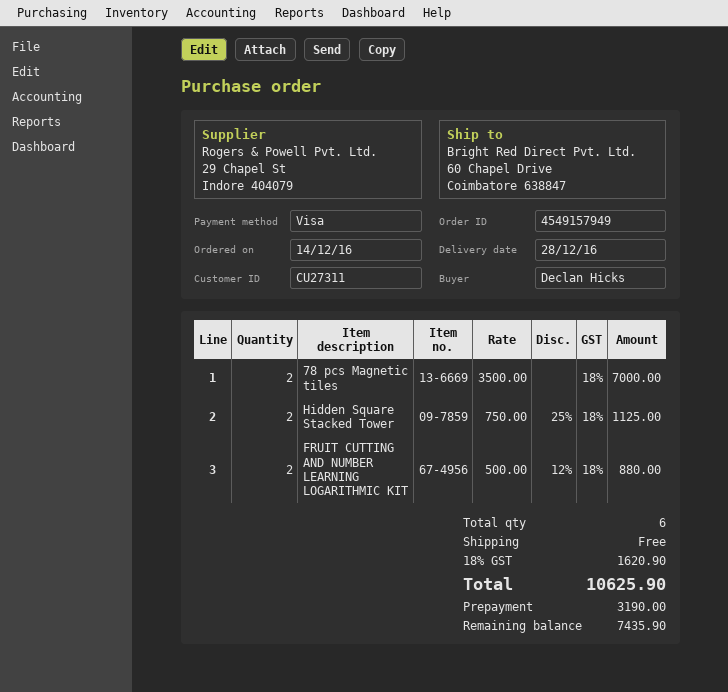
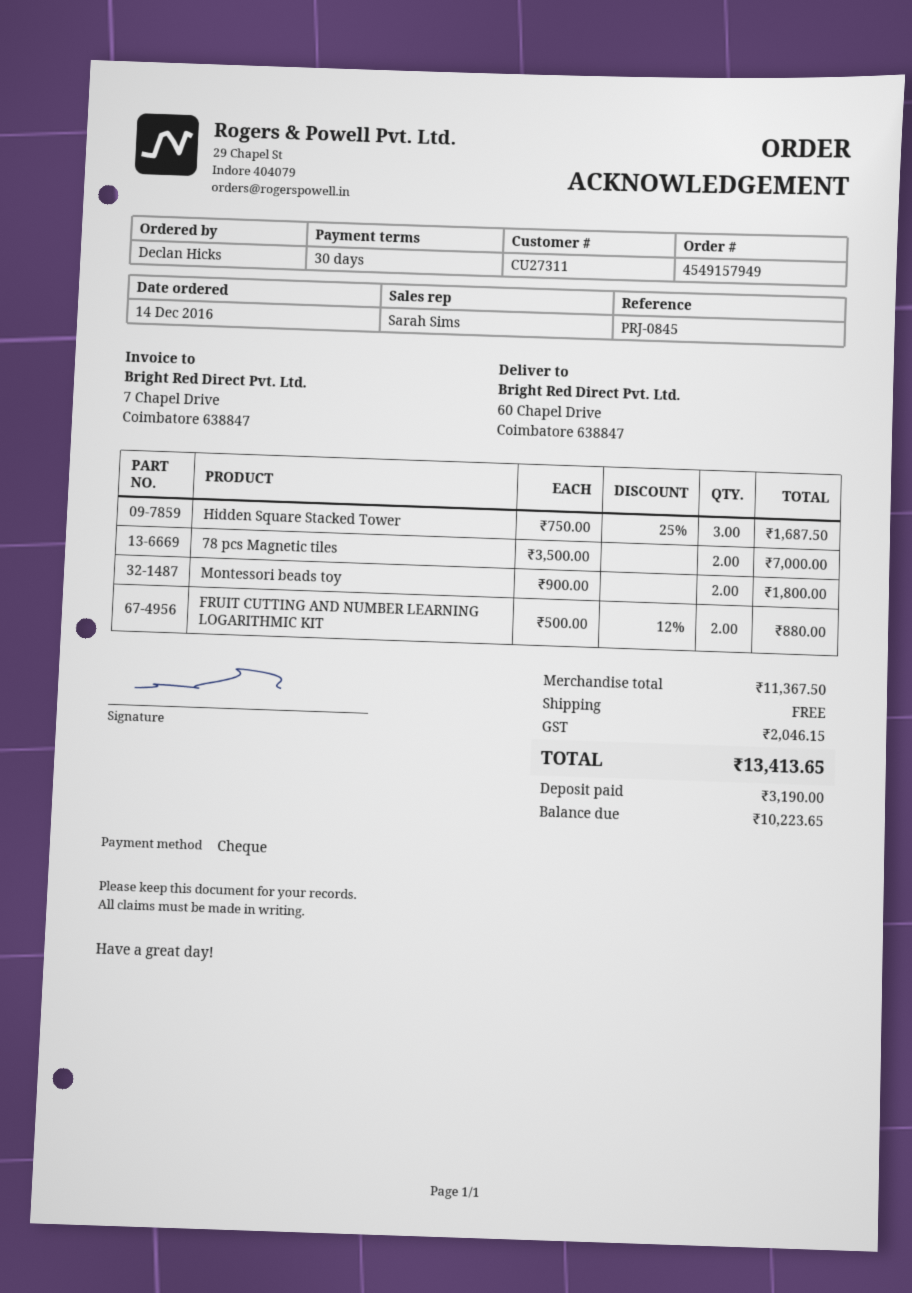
payment method: Visa -> cheque
Hidden Square Stacked Tower: 2 x 750.00 - 25% = 1125.00 -> 3 x 750.00 - 25% = 1687.50
Montessori beads toy: none -> 2 x 900.00 = 1800.00
tax: 1620.90 -> 2046.15
total: 10625.90 -> 13413.65
balance: 7435.90 -> 10223.65

